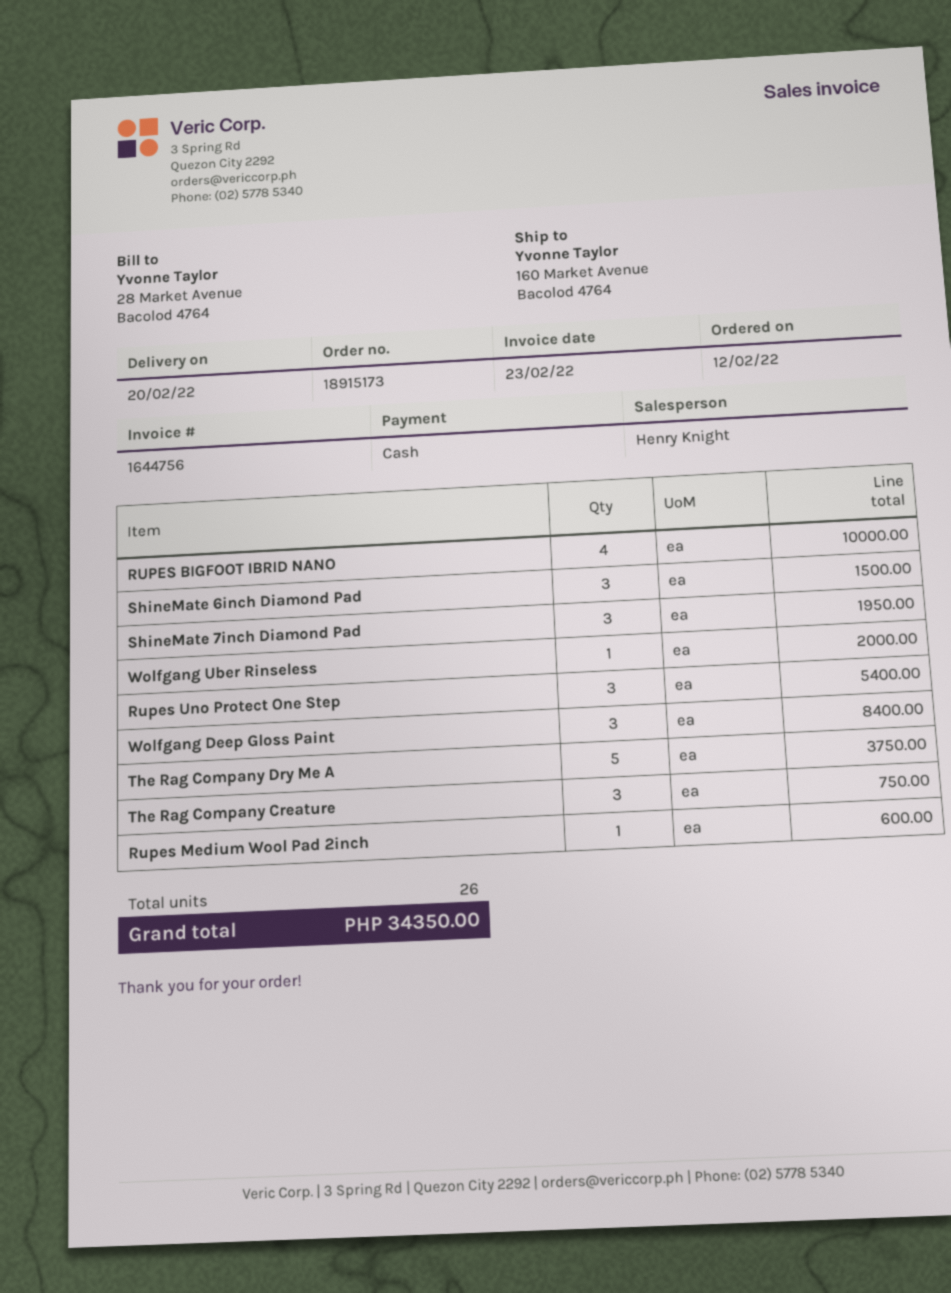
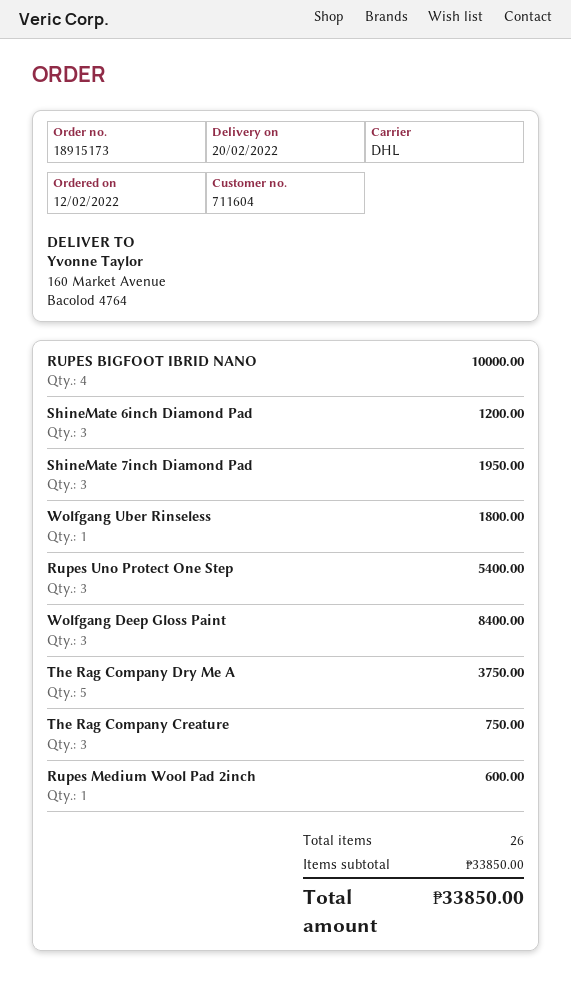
ShineMate 6inch Diamond Pad: 3 for 1500.00 -> 3 for 1200.00
Wolfgang Uber Rinseless: 1 for 2000.00 -> 1 for 1800.00
total: 34350.00 -> 33850.00

